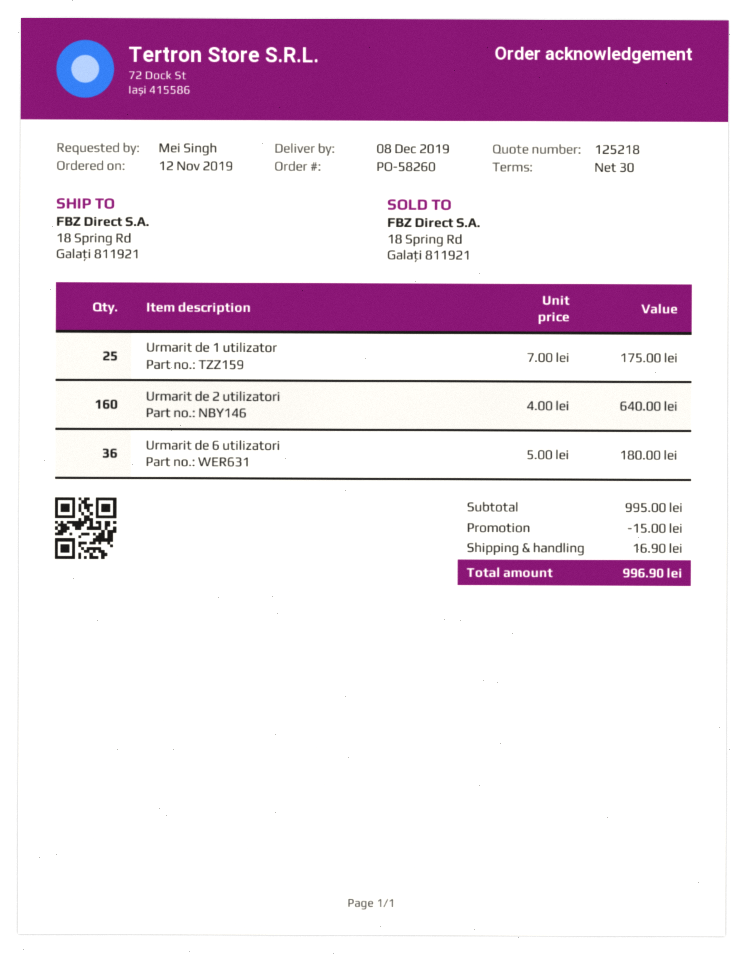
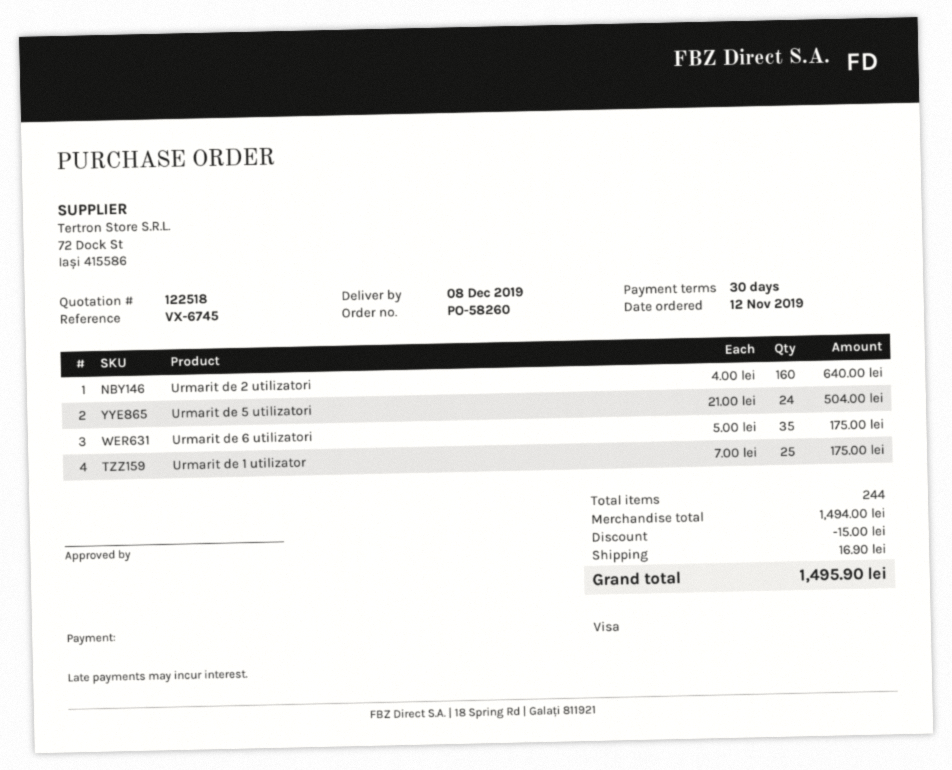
quote number: 125218 -> 122518
Urmarit de 6 utilizatori: 36 x 5.00 = 180.00 -> 35 x 5.00 = 175.00
Urmarit de 5 utilizatori: none -> 24 x 21.00 = 504.00
subtotal: 995.00 -> 1494.00
total: 996.90 -> 1495.90

